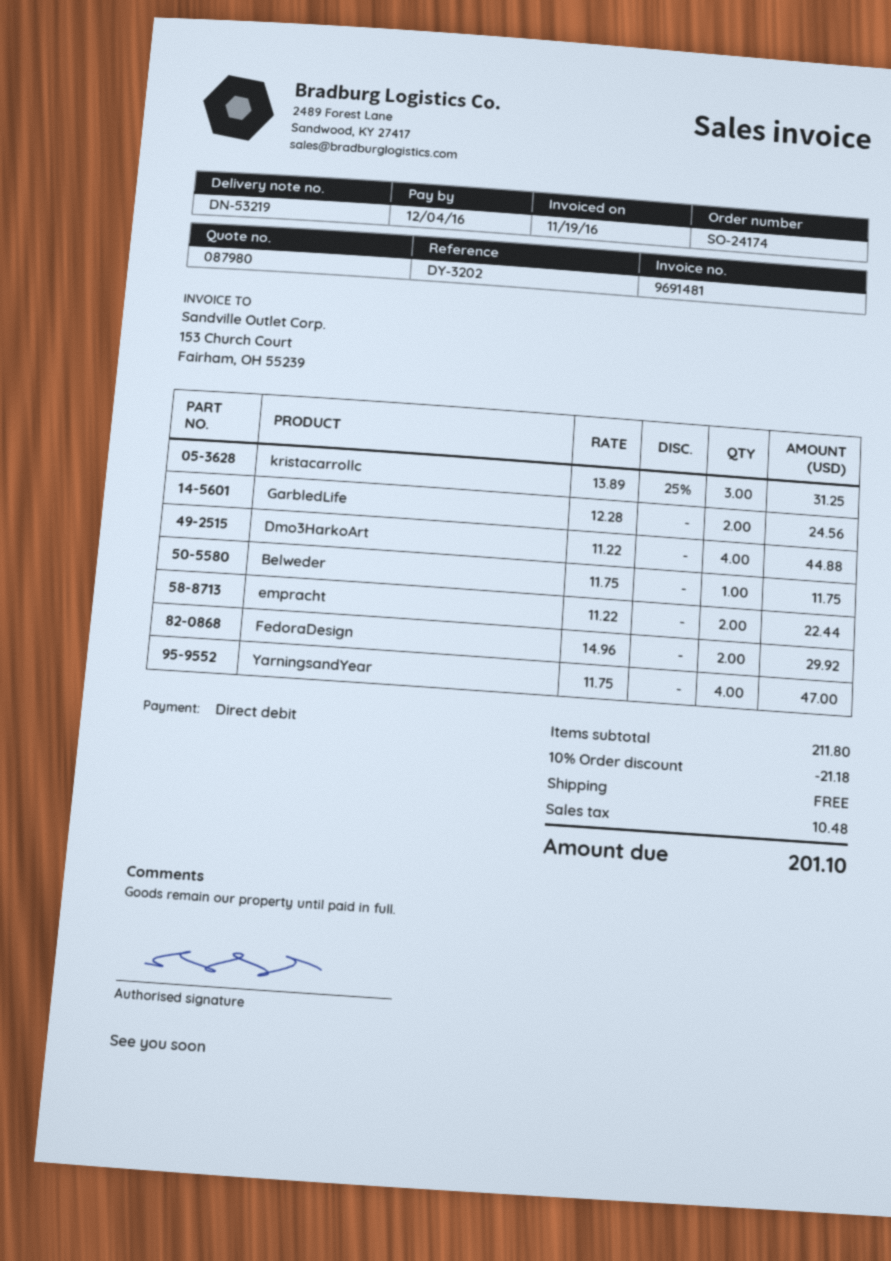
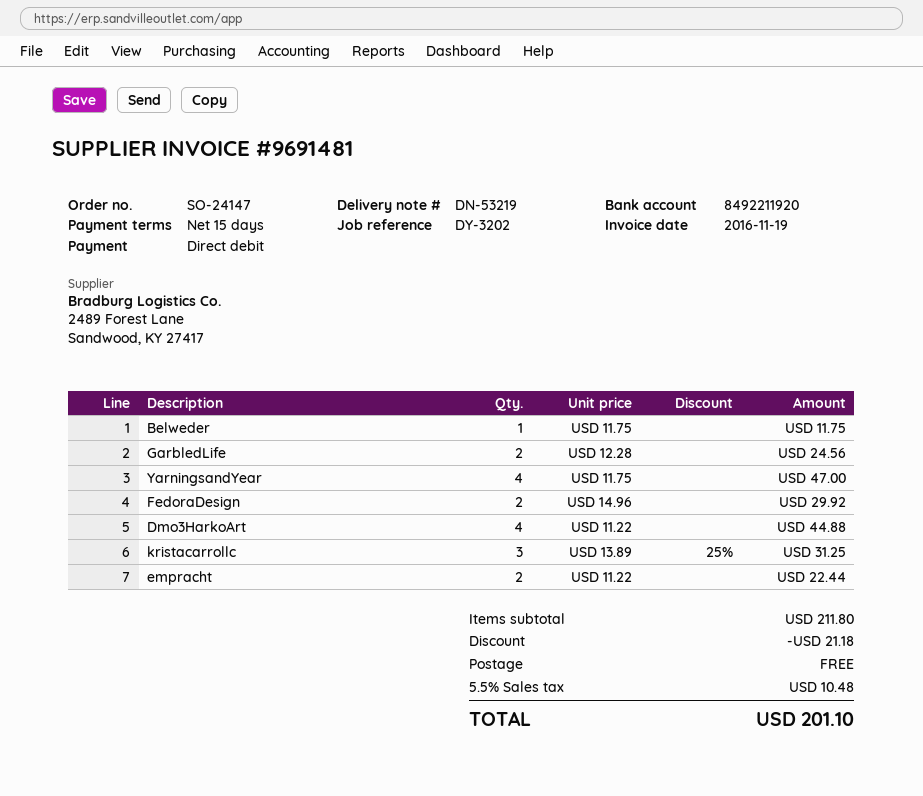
order number: SO-24174 -> SO-24147

